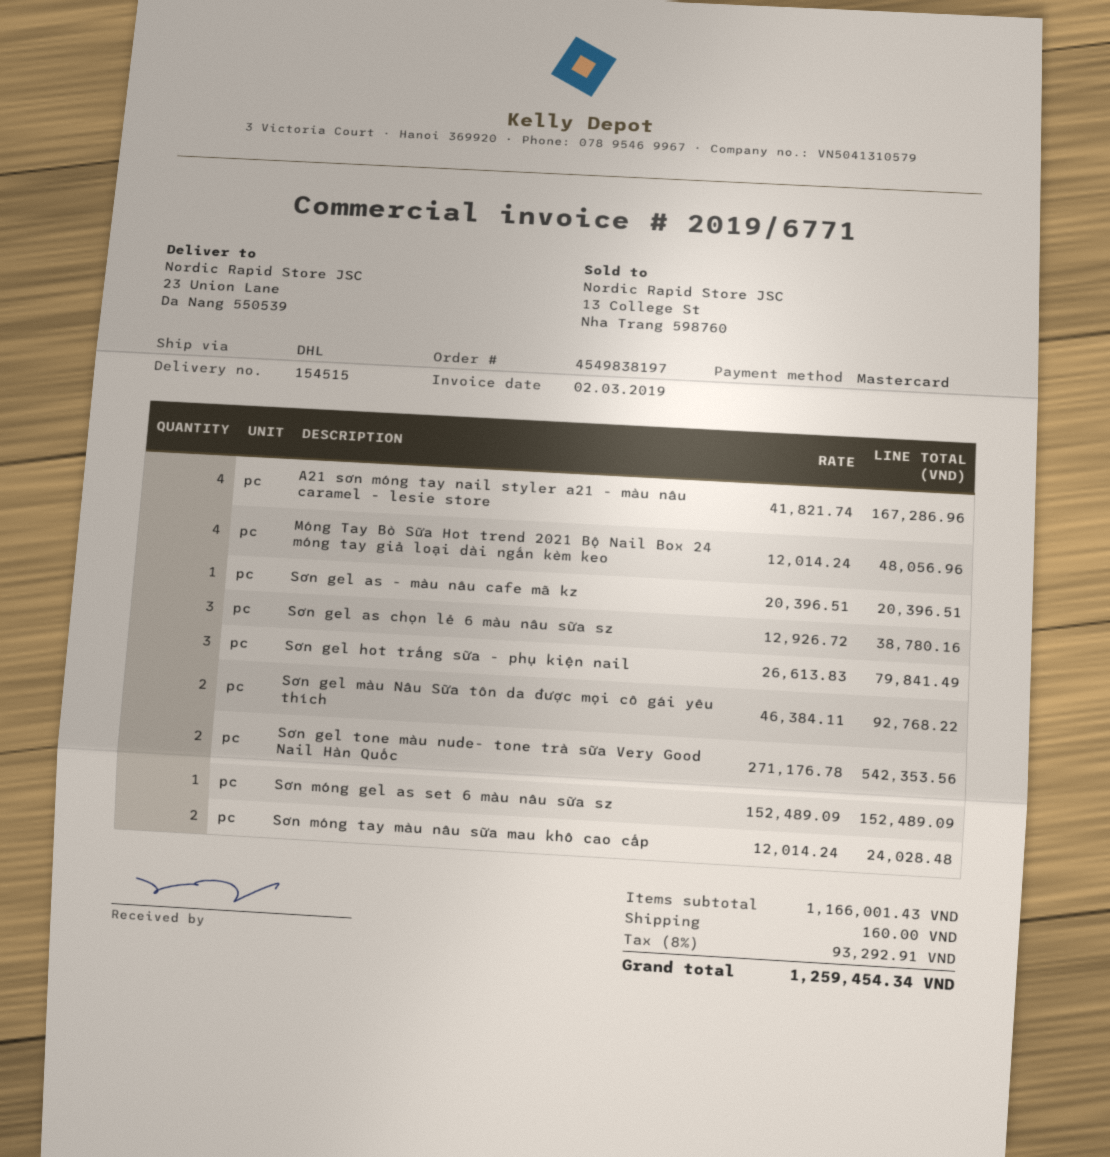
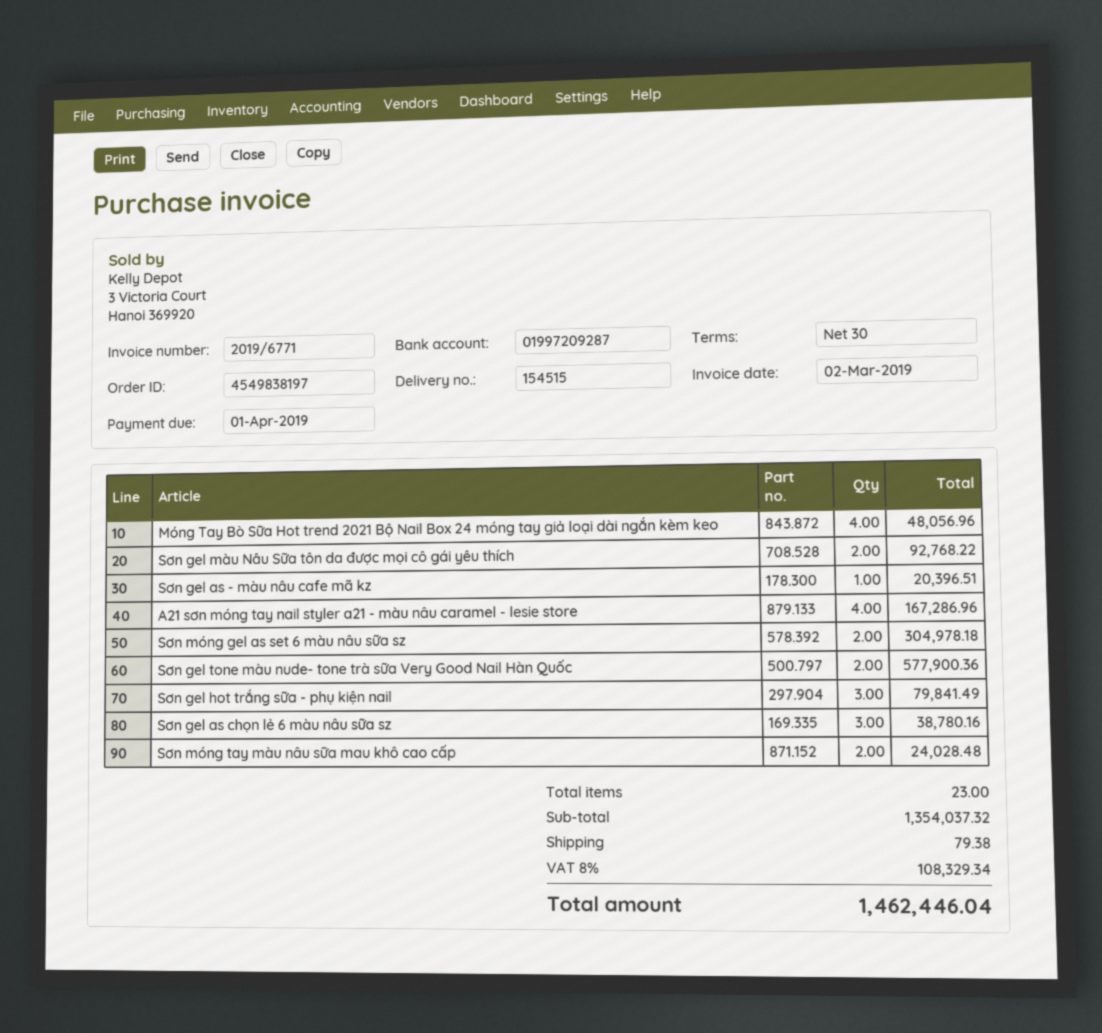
Sơn gel tone màu nude- tone trà sữa Very Good Nail Hàn Quốc: 2 for 542353.56 -> 2 for 577900.36
Sơn móng gel as set 6 màu nâu sữa sz: 1 for 152489.09 -> 2 for 304978.18
subtotal: 1166001.43 -> 1354037.32
shipping: 160.00 -> 79.38
tax: 8% = 93292.91 -> 8% = 108329.34
total: 1259454.34 -> 1462446.04

